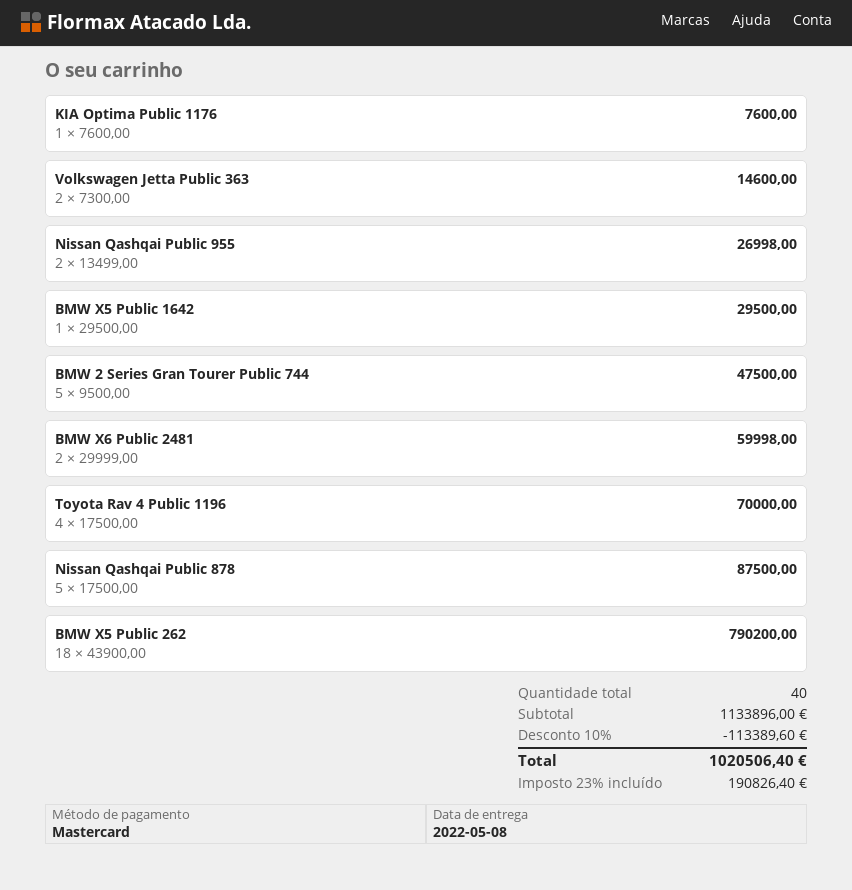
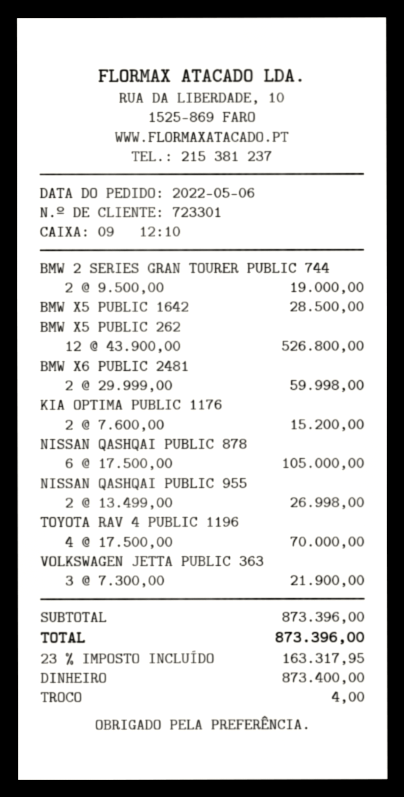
payment method: Mastercard -> cash
KIA Optima Public 1176: 1 x 7600.00 = 7600.00 -> 2 x 7600.00 = 15200.00
Volkswagen Jetta Public 363: 2 x 7300.00 = 14600.00 -> 3 x 7300.00 = 21900.00
BMW X5 Public 1642: 1 x 29500.00 = 29500.00 -> 1 x 28500.00 = 28500.00
BMW 2 Series Gran Tourer Public 744: 5 x 9500.00 = 47500.00 -> 2 x 9500.00 = 19000.00
Nissan Qashqai Public 878: 5 x 17500.00 = 87500.00 -> 6 x 17500.00 = 105000.00
BMW X5 Public 262: 18 x 43900.00 = 790200.00 -> 12 x 43900.00 = 526800.00
subtotal: 1133896.00 -> 873396.00
discount: 10% = 113389.60 -> none
tax: 23% = 190826.40 -> 23% = 163317.95
total: 1020506.40 -> 873396.00

